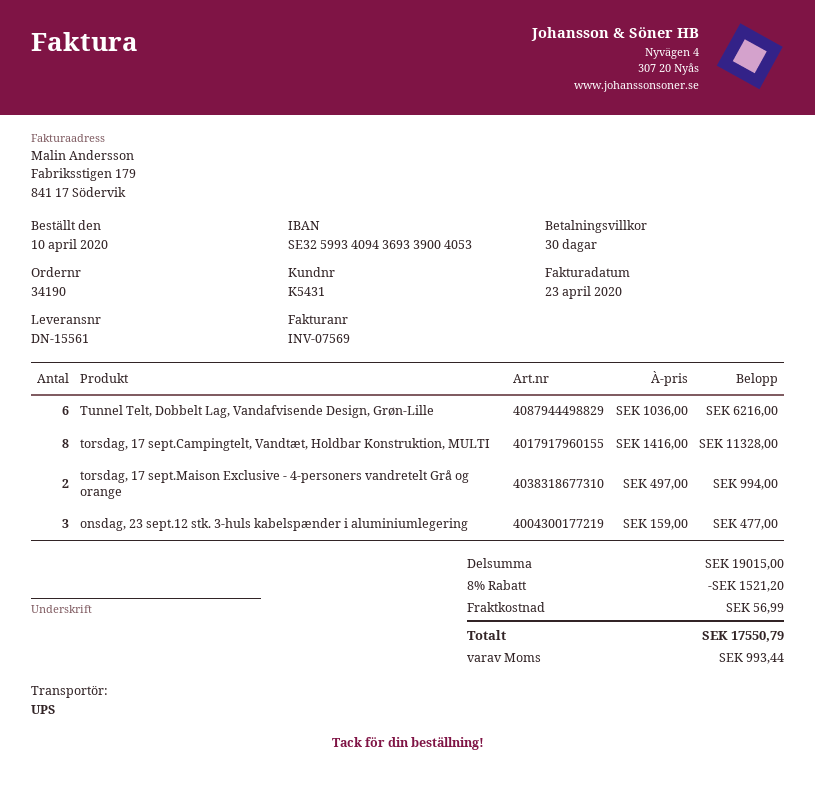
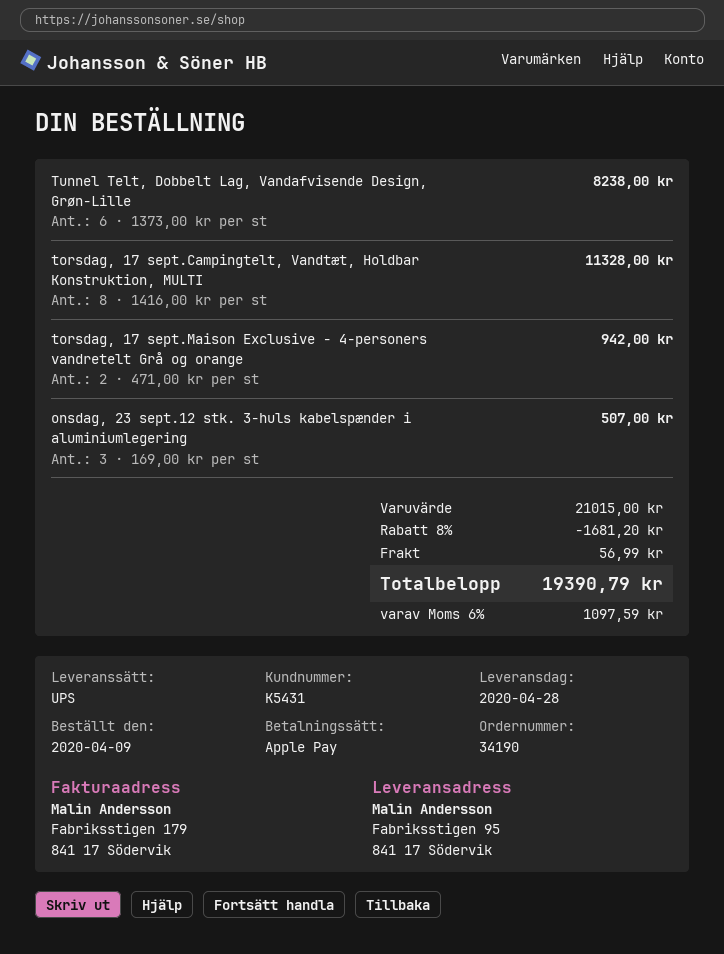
order date: 2020-04-10 -> 2020-04-09
Tunnel Telt, Dobbelt Lag, Vandafvisende Design, Grøn-Lille: 6 x 1036.00 = 6216.00 -> 6 x 1373.00 = 8238.00
torsdag, 17 sept.Maison Exclusive - 4-personers vandretelt Grå og orange: 2 x 497.00 = 994.00 -> 2 x 471.00 = 942.00
onsdag, 23 sept.12 stk. 3-huls kabelspænder i aluminiumlegering: 3 x 159.00 = 477.00 -> 3 x 169.00 = 507.00
subtotal: 19015.00 -> 21015.00
discount: 8% = 1521.20 -> 8% = 1681.20
tax: 993.44 -> 1097.59
total: 17550.79 -> 19390.79

